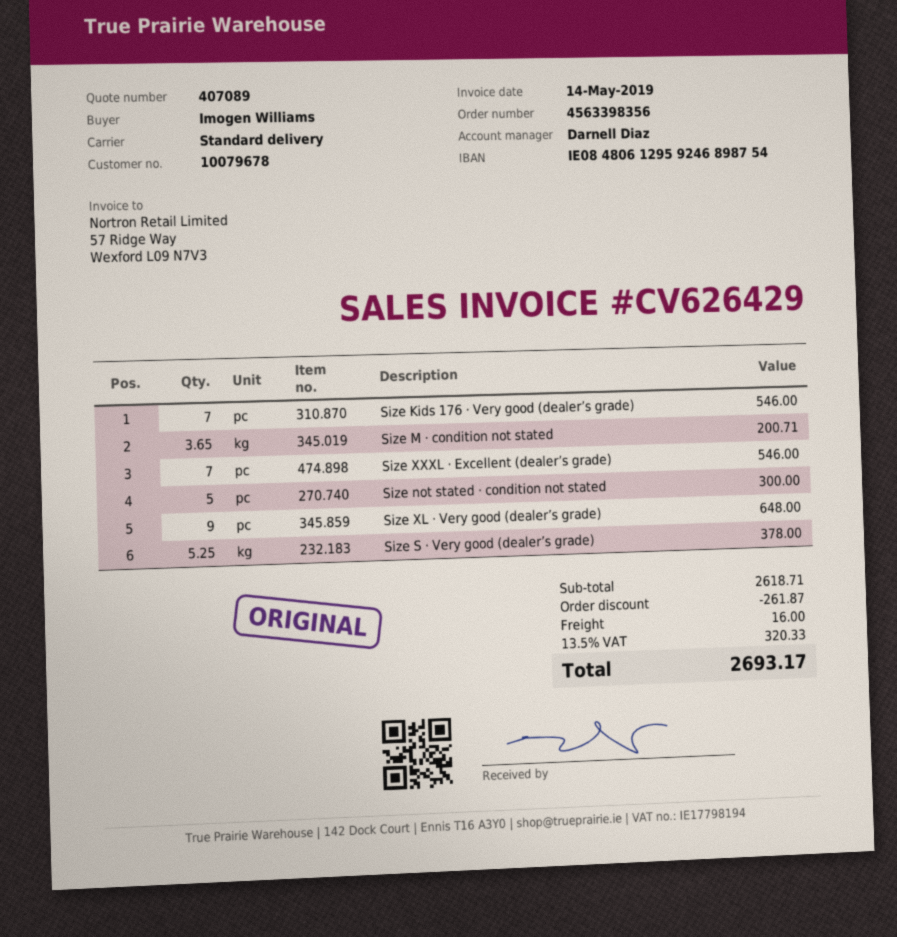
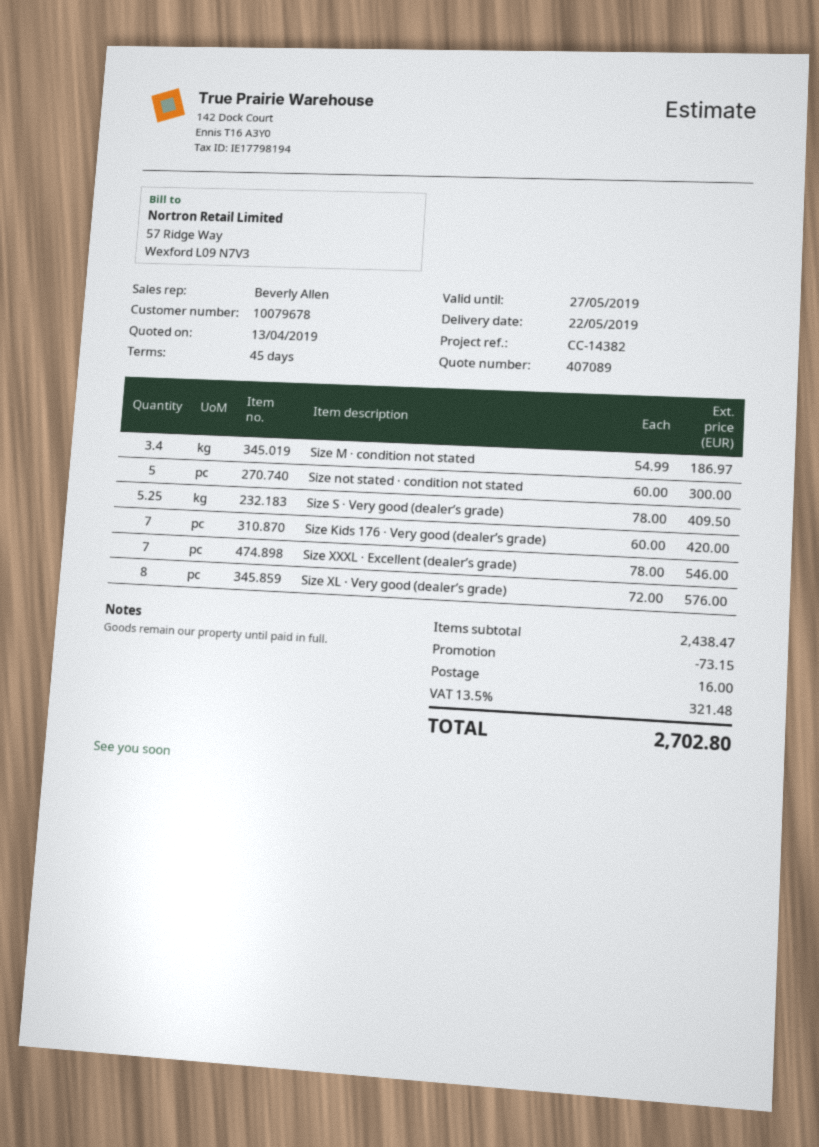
sales rep: Darnell Diaz -> Beverly Allen
Size Kids 176 · Very good (dealer’s grade): 7 for 546.00 -> 7 for 420.00
Size M · condition not stated: 3.65 for 200.71 -> 3.4 for 186.97
Size XL · Very good (dealer’s grade): 9 for 648.00 -> 8 for 576.00
Size S · Very good (dealer’s grade): 5.25 for 378.00 -> 5.25 for 409.50
subtotal: 2618.71 -> 2438.47
discount: 261.87 -> 73.15
tax: 13.5% = 320.33 -> 13.5% = 321.48
total: 2693.17 -> 2702.80

